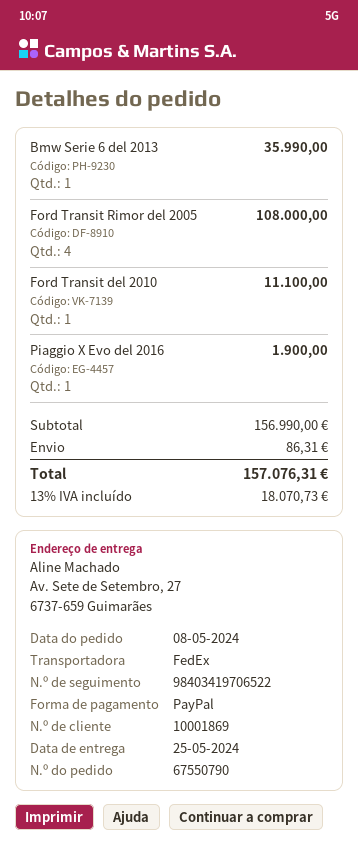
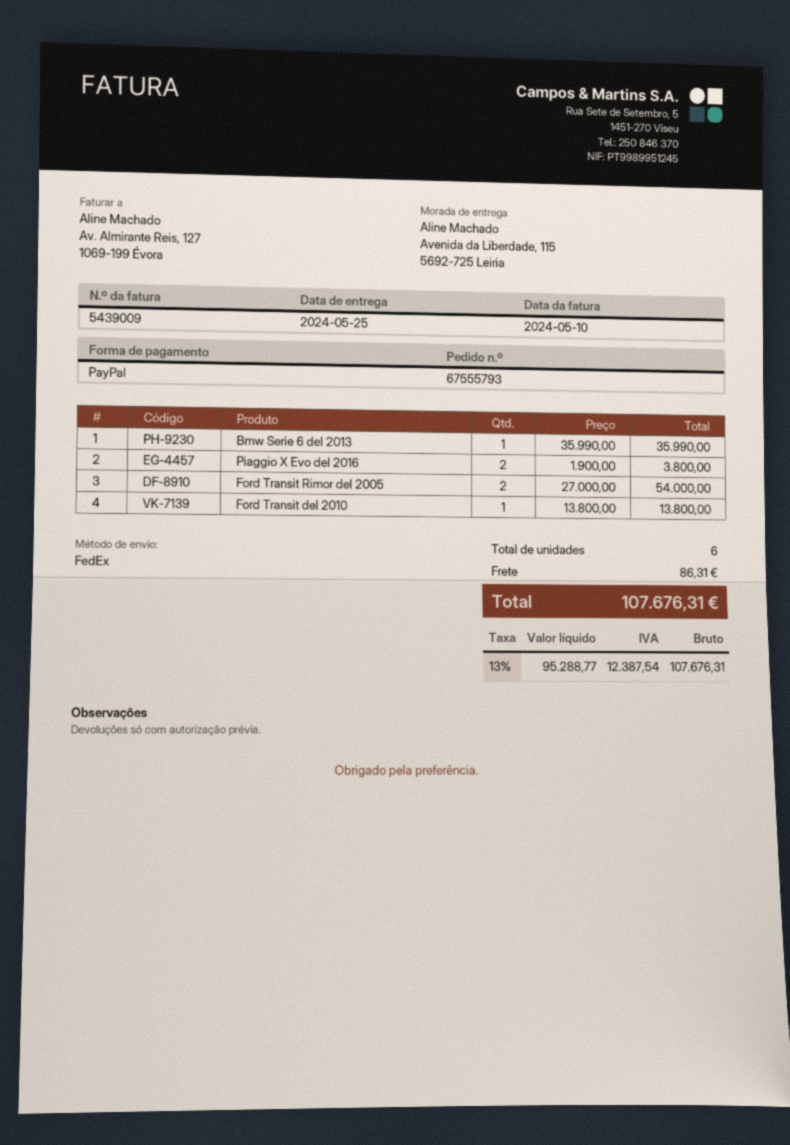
order number: 67550790 -> 67555793
ship to: Av. Sete de Setembro, 27, 6737-659 Guimarães -> Avenida da Liberdade, 115, 5692-725 Leiria
Ford Transit Rimor del 2005: 4 for 108000.00 -> 2 for 54000.00
Ford Transit del 2010: 1 for 11100.00 -> 1 for 13800.00
Piaggio X Evo del 2016: 1 for 1900.00 -> 2 for 3800.00
tax: 13% = 18070.73 -> 13% = 12387.54
total: 157076.31 -> 107676.31

